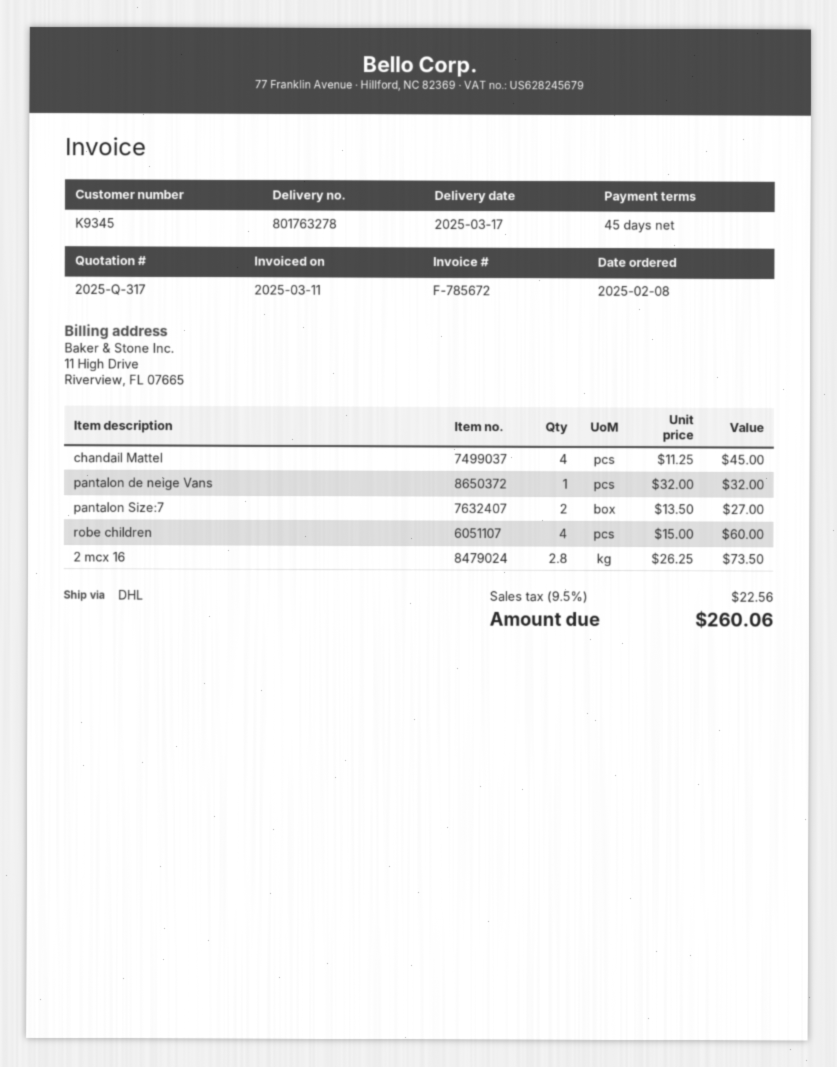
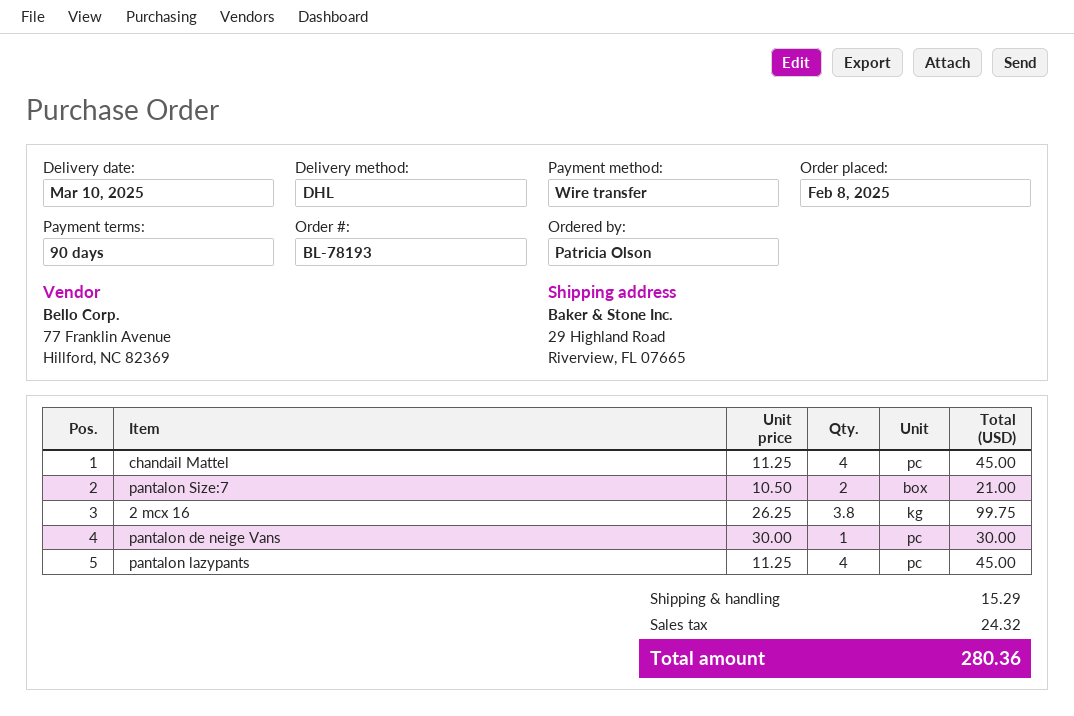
delivery date: 2025-03-17 -> 2025-03-10
payment terms: 45 days -> 90 days
pantalon de neige Vans: 1 x 32.00 = 32.00 -> 1 x 30.00 = 30.00
pantalon Size:7: 2 x 13.50 = 27.00 -> 2 x 10.50 = 21.00
robe children: 4 x 15.00 = 60.00 -> none
2 mcx 16: 2.8 x 26.25 = 73.50 -> 3.8 x 26.25 = 99.75
pantalon lazypants: none -> 4 x 11.25 = 45.00
shipping: none -> 15.29
tax: 22.56 -> 24.32
total: 260.06 -> 280.36

